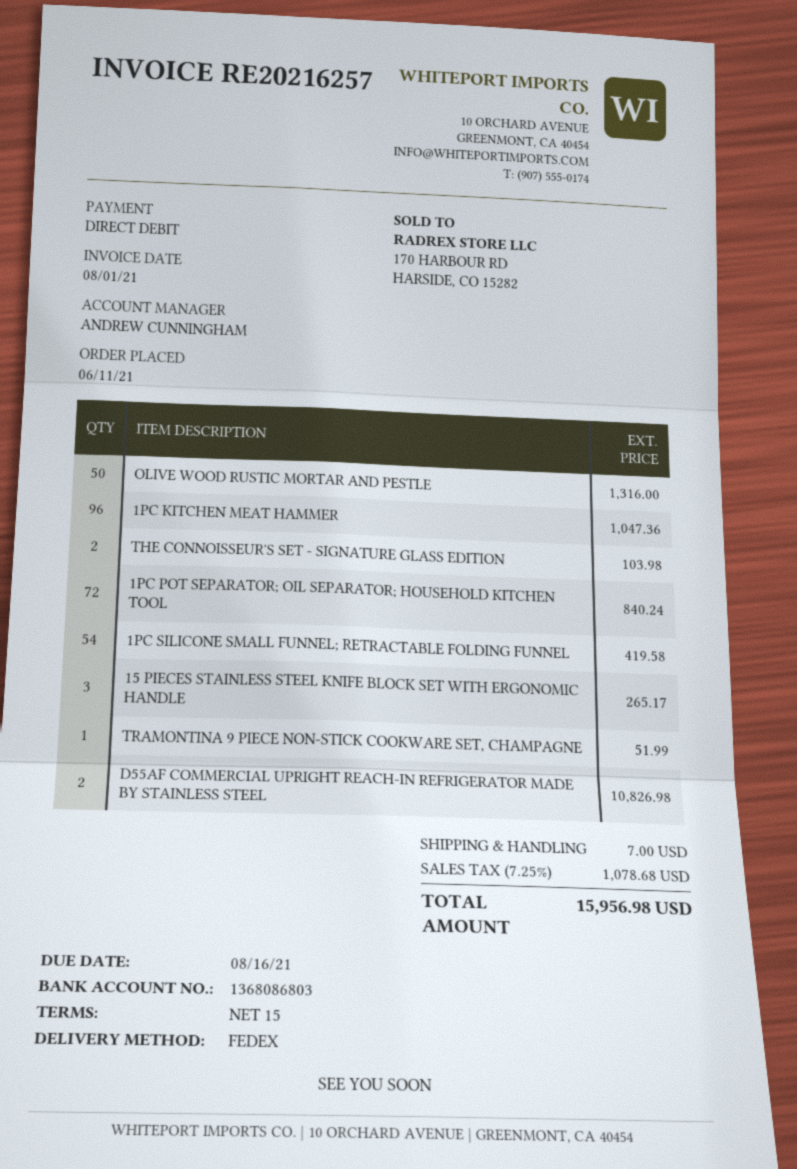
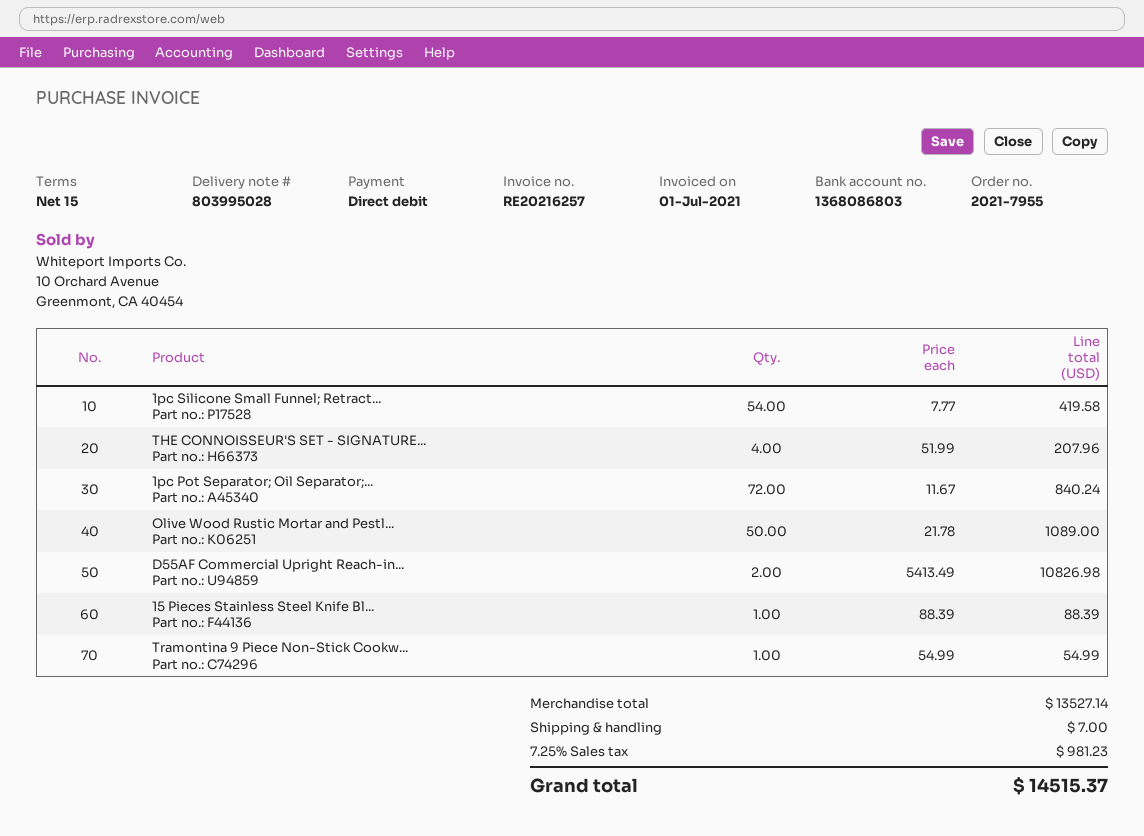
invoice date: 2021-08-01 -> 2021-07-01
OLIVE WOOD RUSTIC MORTAR AND PESTLE: 50 for 1316.00 -> 50 for 1089.00
1PC KITCHEN MEAT HAMMER: 96 for 1047.36 -> none
THE CONNOISSEUR'S SET - SIGNATURE GLASS EDITION: 2 for 103.98 -> 4 for 207.96
15 PIECES STAINLESS STEEL KNIFE BLOCK SET WITH ERGONOMIC HANDLE: 3 for 265.17 -> 1 for 88.39
TRAMONTINA 9 PIECE NON-STICK COOKWARE SET, CHAMPAGNE: 1 for 51.99 -> 1 for 54.99
tax: 7.25% = 1078.68 -> 7.25% = 981.23
total: 15956.98 -> 14515.37

